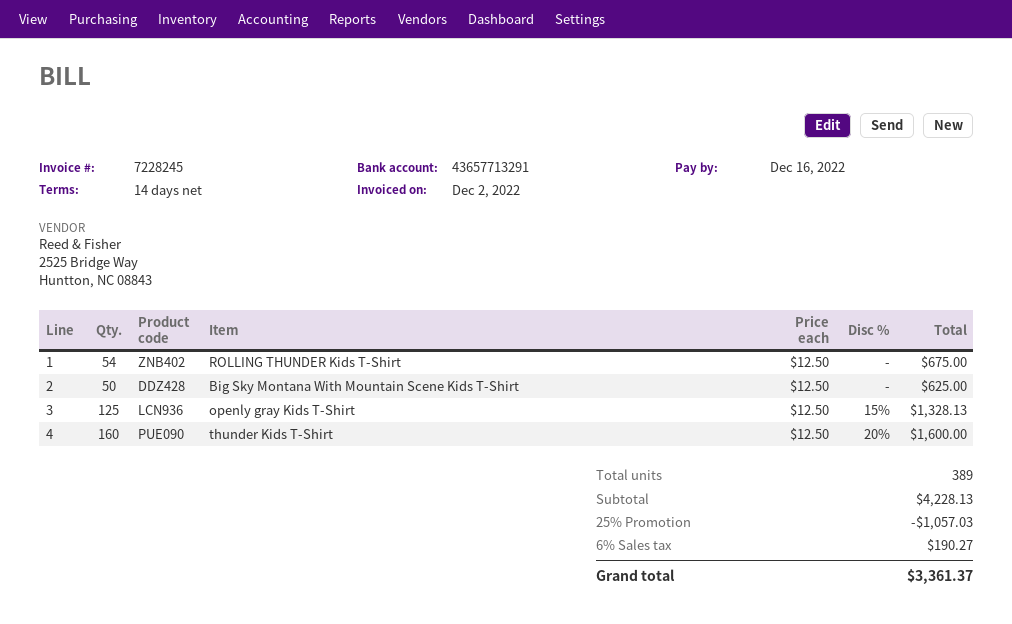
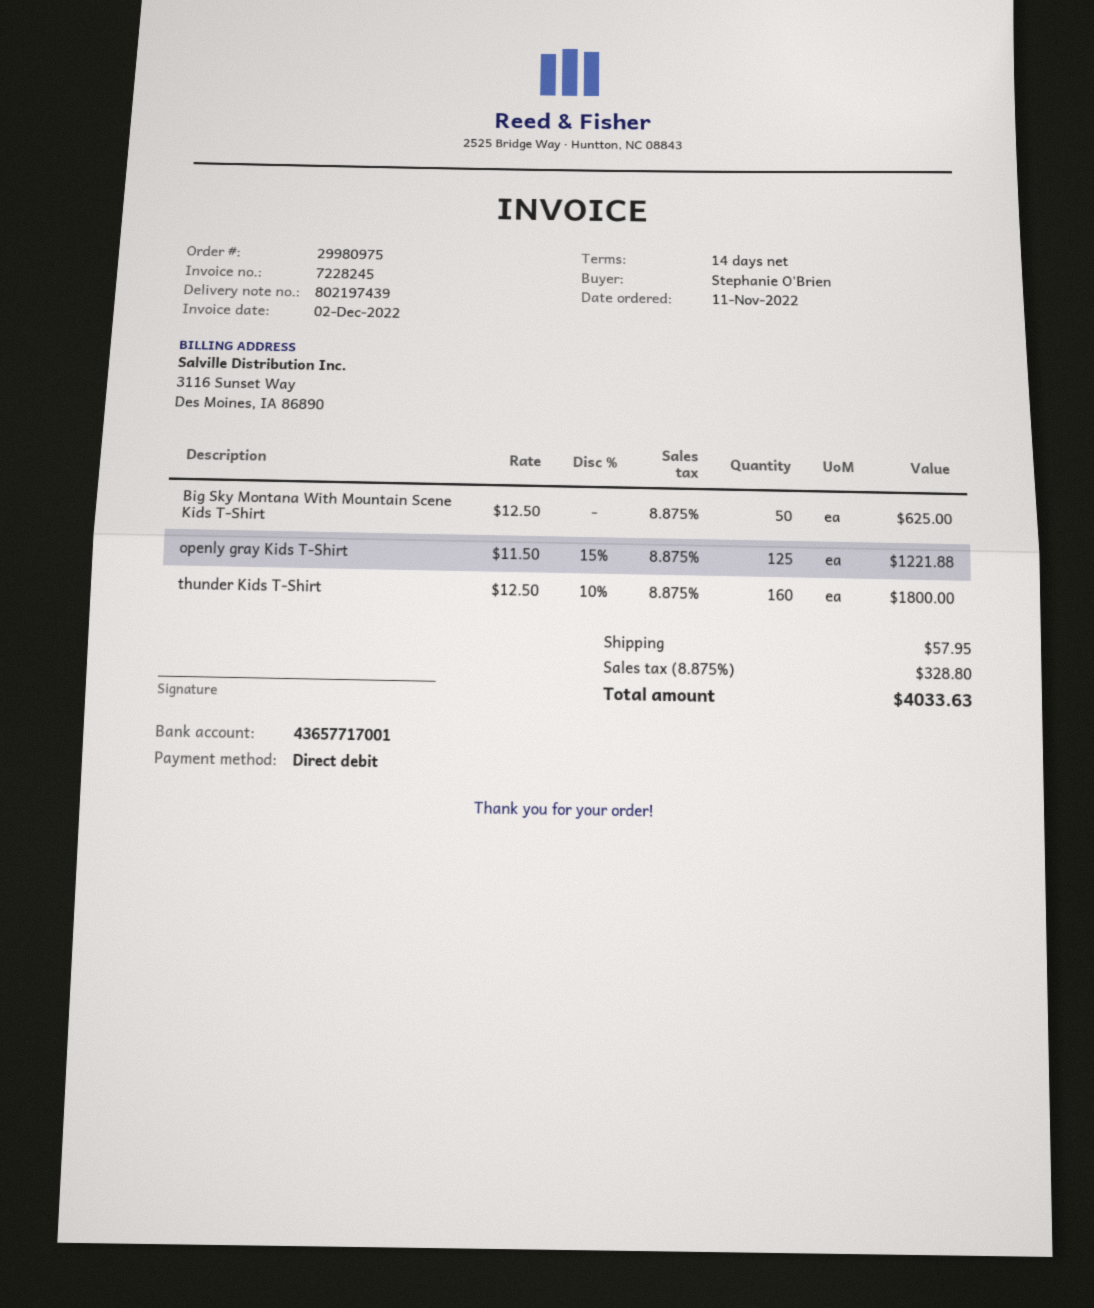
bank account: 43657713291 -> 43657717001
ROLLING THUNDER Kids T-Shirt: 54 x 12.50 = 675.00 -> none
openly gray Kids T-Shirt: 125 x 12.50 - 15% = 1328.13 -> 125 x 11.50 - 15% = 1221.88
thunder Kids T-Shirt: 160 x 12.50 - 20% = 1600.00 -> 160 x 12.50 - 10% = 1800.00
discount: 25% = 1057.03 -> none
shipping: none -> 57.95
tax: 6% = 190.27 -> 8.875% = 328.80
total: 3361.37 -> 4033.63

